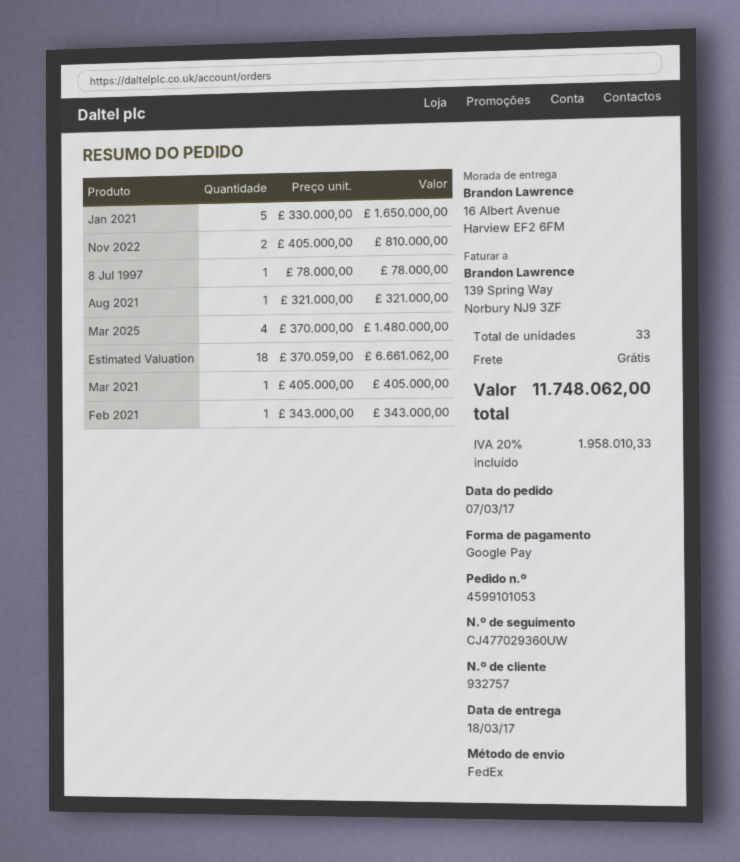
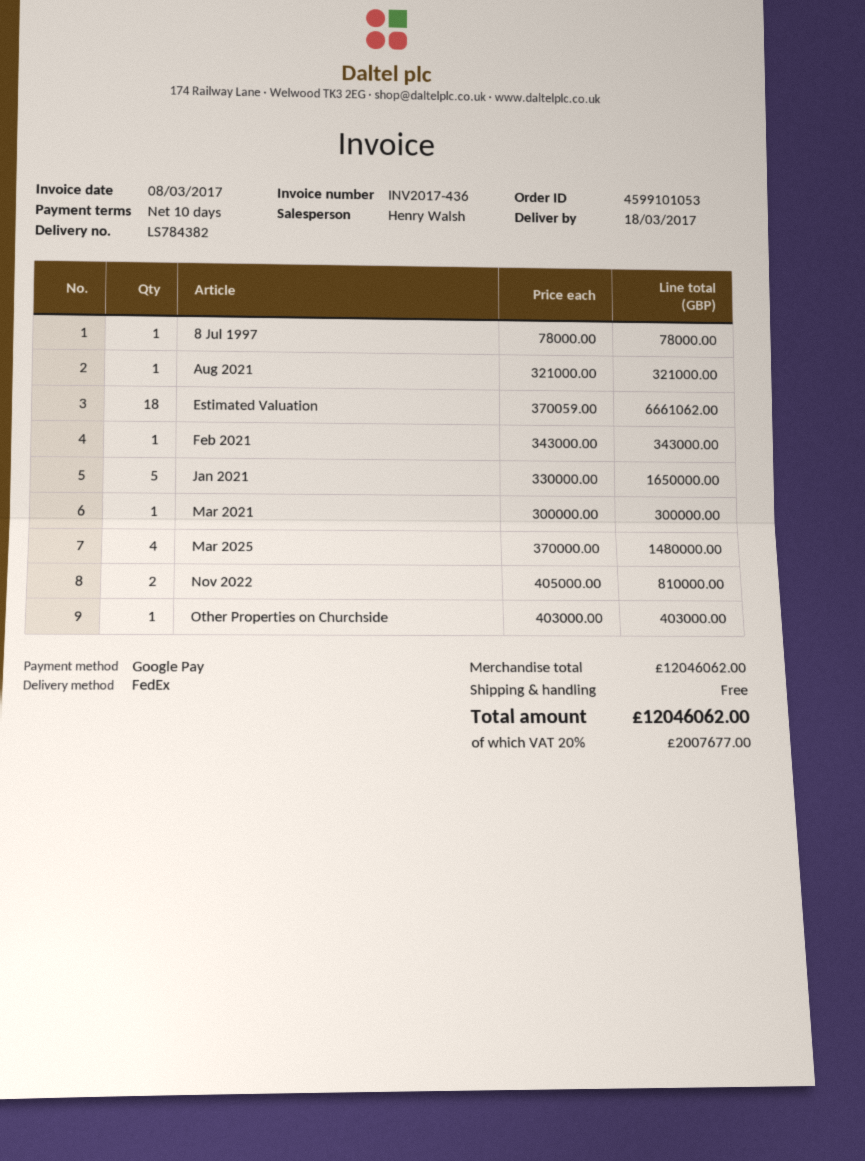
Mar 2021: 1 x 405000.00 = 405000.00 -> 1 x 300000.00 = 300000.00
Other Properties on Churchside: none -> 1 x 403000.00 = 403000.00
tax: 20% = 1958010.33 -> 20% = 2007677.00
total: 11748062.00 -> 12046062.00

